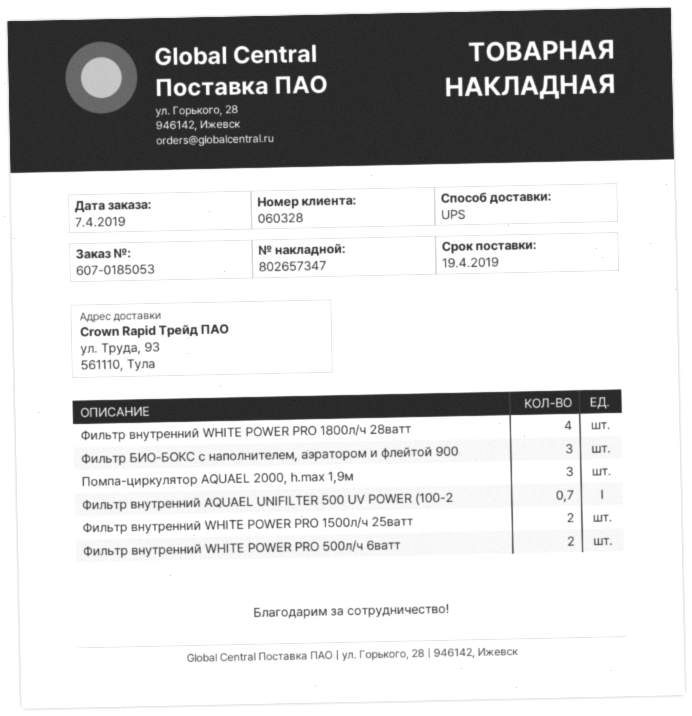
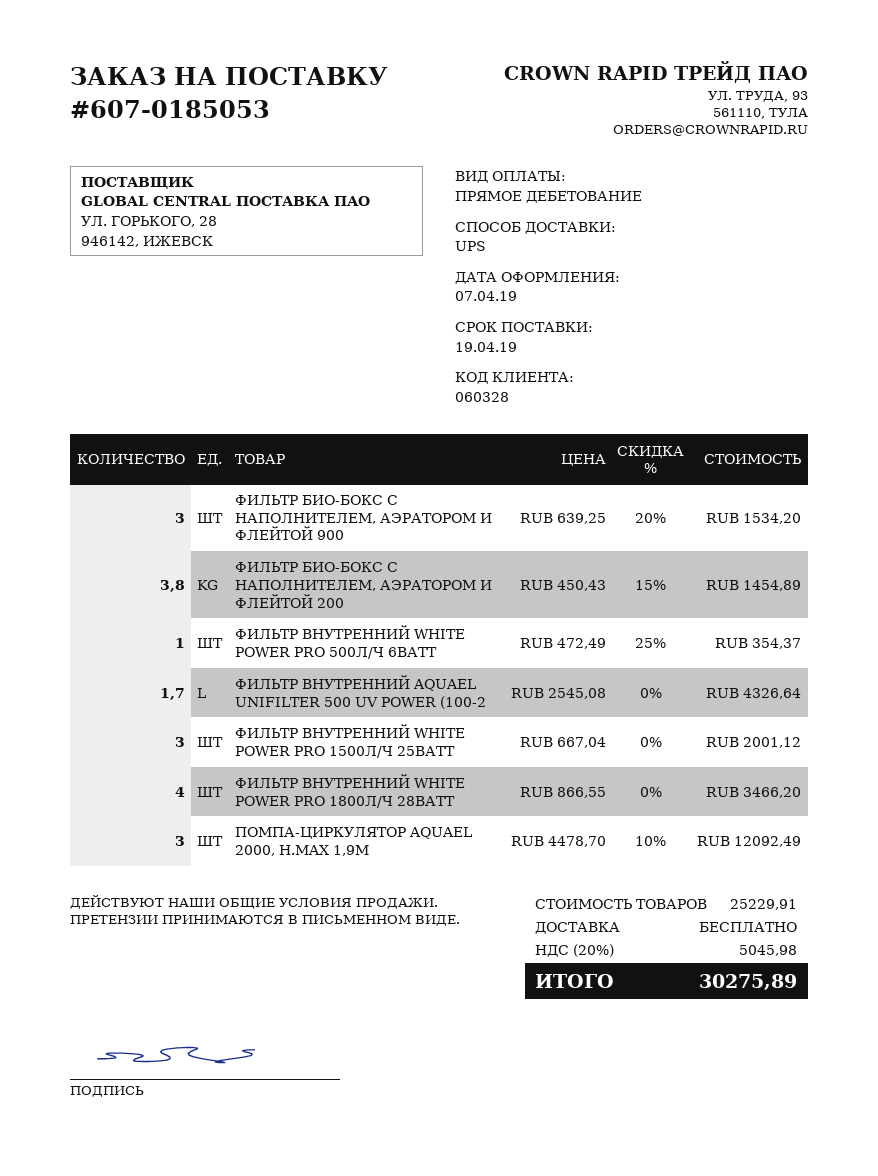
Фильтр внутренний AQUAEL UNIFILTER 500 UV POWER (100-2: 0.7 -> 1.7
Фильтр внутренний WHITE POWER PRO 1500л/ч 25ватт: 2 -> 3
Фильтр внутренний WHITE POWER PRO 500л/ч 6ватт: 2 -> 1
ФИЛЬТР БИО-БОКС С НАПОЛНИТЕЛЕМ, АЭРАТОРОМ И ФЛЕЙТОЙ 200: none -> 3.8

